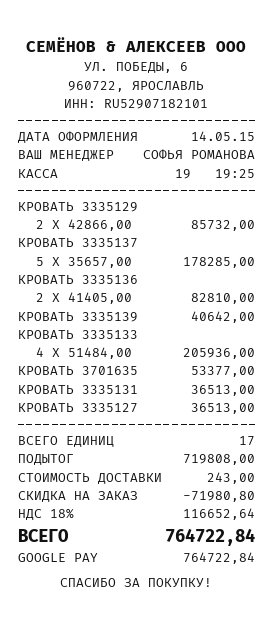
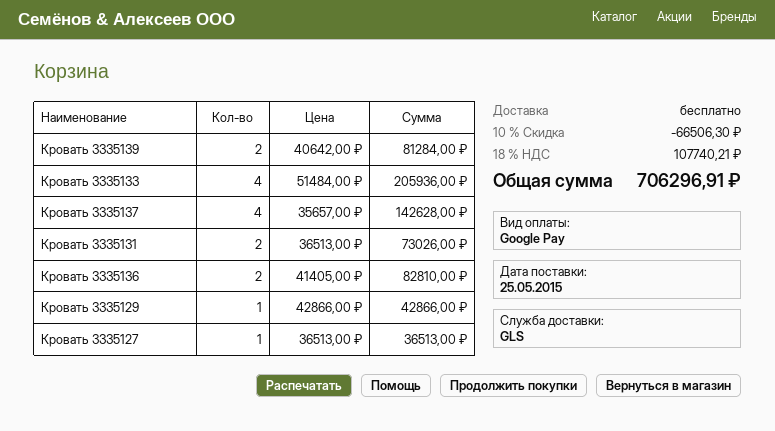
КРОВАТЬ 3335129: 2 x 42866.00 = 85732.00 -> 1 x 42866.00 = 42866.00
КРОВАТЬ 3335137: 5 x 35657.00 = 178285.00 -> 4 x 35657.00 = 142628.00
КРОВАТЬ 3335139: 1 x 40642.00 = 40642.00 -> 2 x 40642.00 = 81284.00
КРОВАТЬ 3701635: 1 x 53377.00 = 53377.00 -> none
КРОВАТЬ 3335131: 1 x 36513.00 = 36513.00 -> 2 x 36513.00 = 73026.00
discount: 71980.80 -> 66506.30
shipping: 243.00 -> 0.00
tax: 18% = 116652.64 -> 18% = 107740.21
total: 764722.84 -> 706296.91

